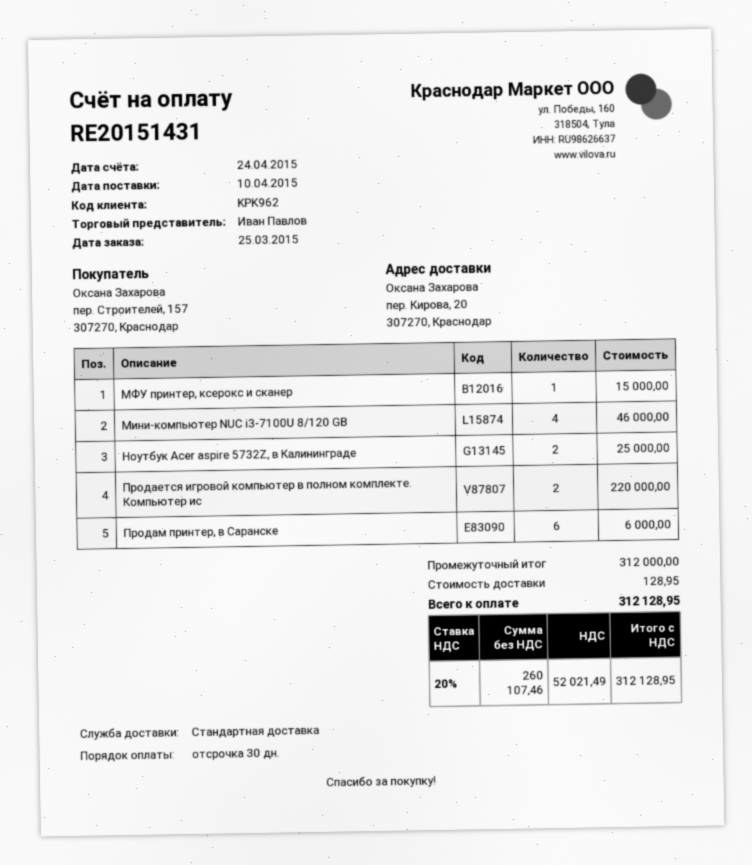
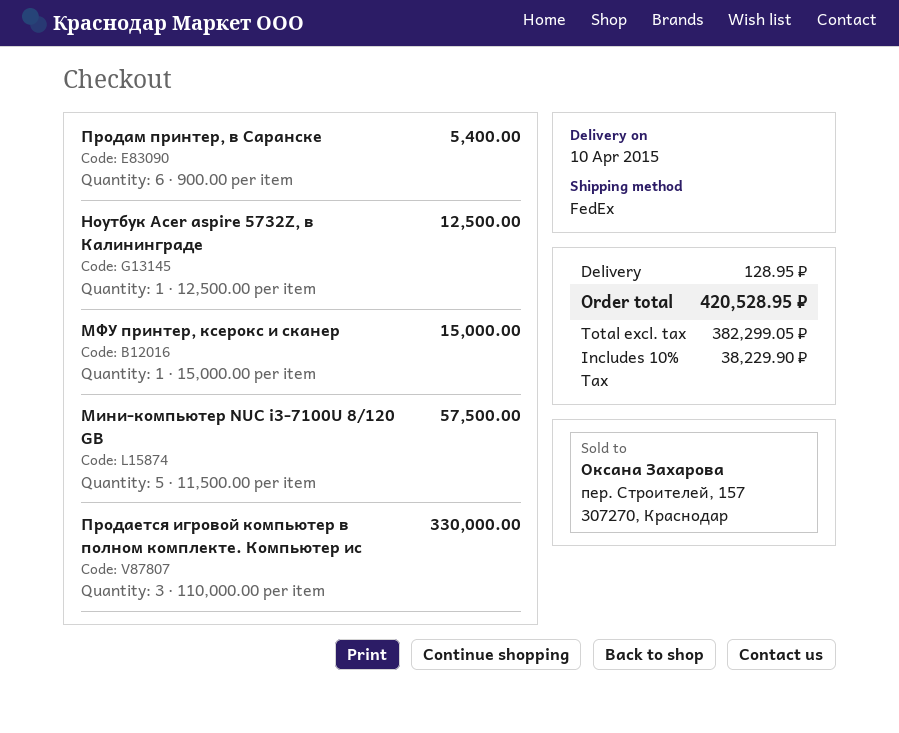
shipping method: standard -> FedEx
Мини-компьютер NUC i3-7100U 8/120 GB: 4 for 46000.00 -> 5 for 57500.00
Ноутбук Acer aspire 5732Z, в Калининграде: 2 for 25000.00 -> 1 for 12500.00
Продается игровой компьютер в полном комплекте. Компьютер ис: 2 for 220000.00 -> 3 for 330000.00
Продам принтер, в Саранске: 6 for 6000.00 -> 6 for 5400.00
net: 260107.46 -> 382299.05
tax: 20% = 52021.49 -> 10% = 38229.90
total: 312128.95 -> 420528.95

